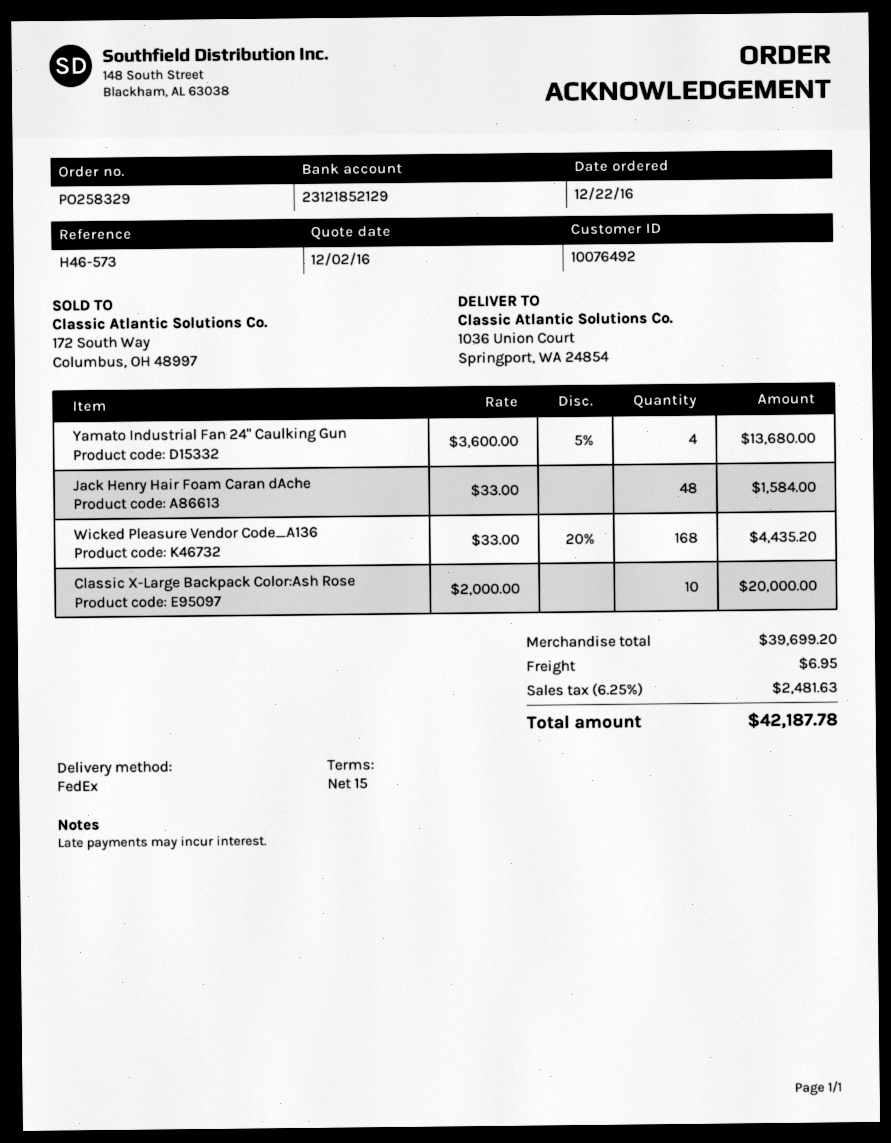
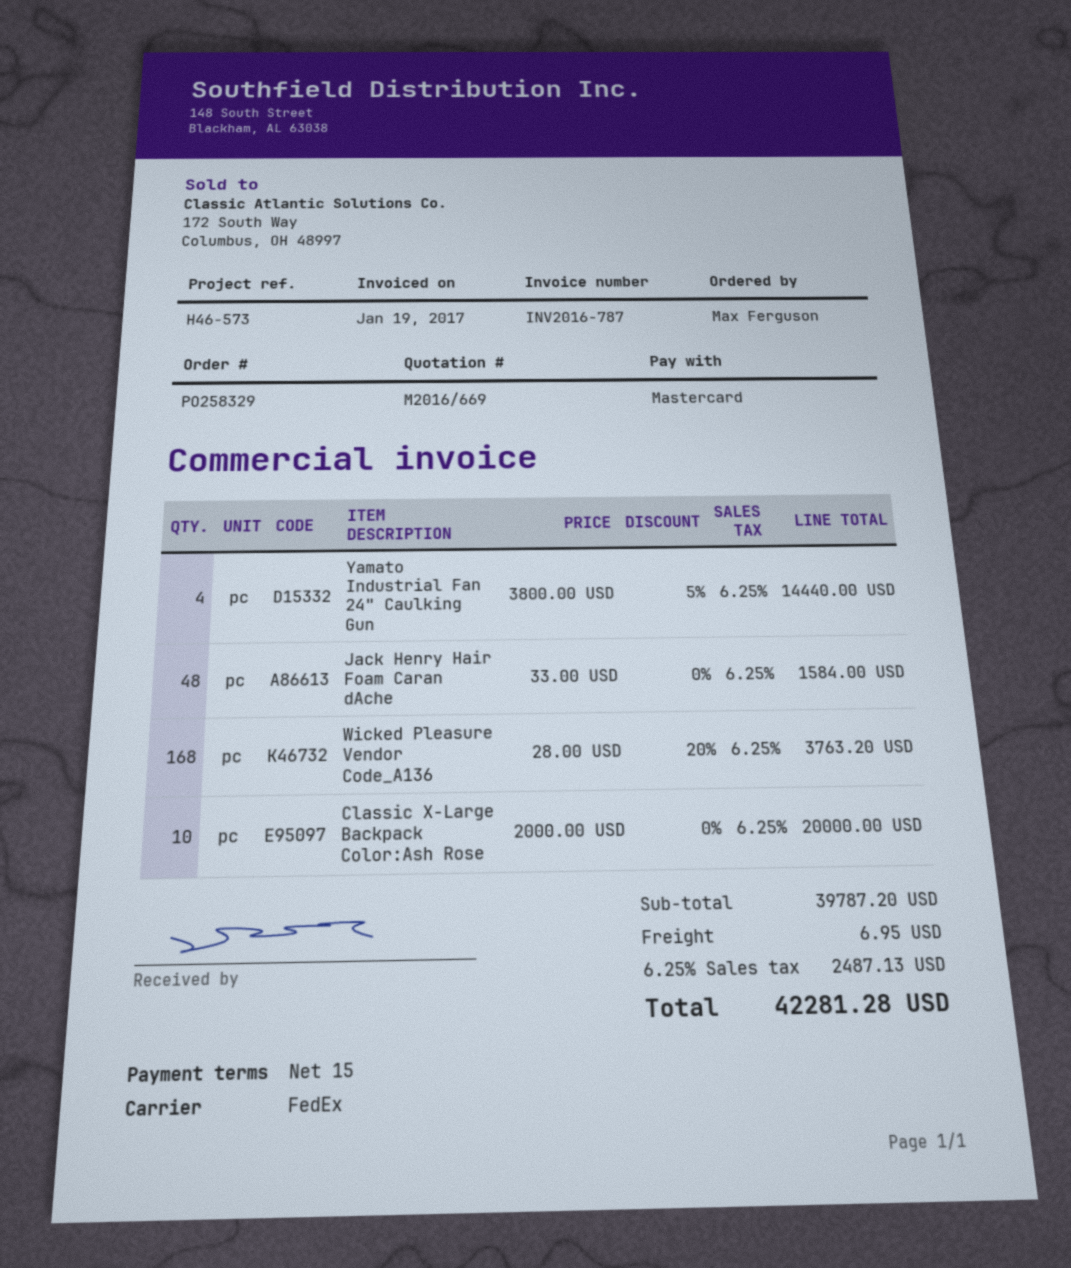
Yamato Industrial Fan 24" Caulking Gun: 4 x 3600.00 - 5% = 13680.00 -> 4 x 3800.00 - 5% = 14440.00
Wicked Pleasure Vendor Code_A136: 168 x 33.00 - 20% = 4435.20 -> 168 x 28.00 - 20% = 3763.20
subtotal: 39699.20 -> 39787.20
tax: 6.25% = 2481.63 -> 6.25% = 2487.13
total: 42187.78 -> 42281.28

